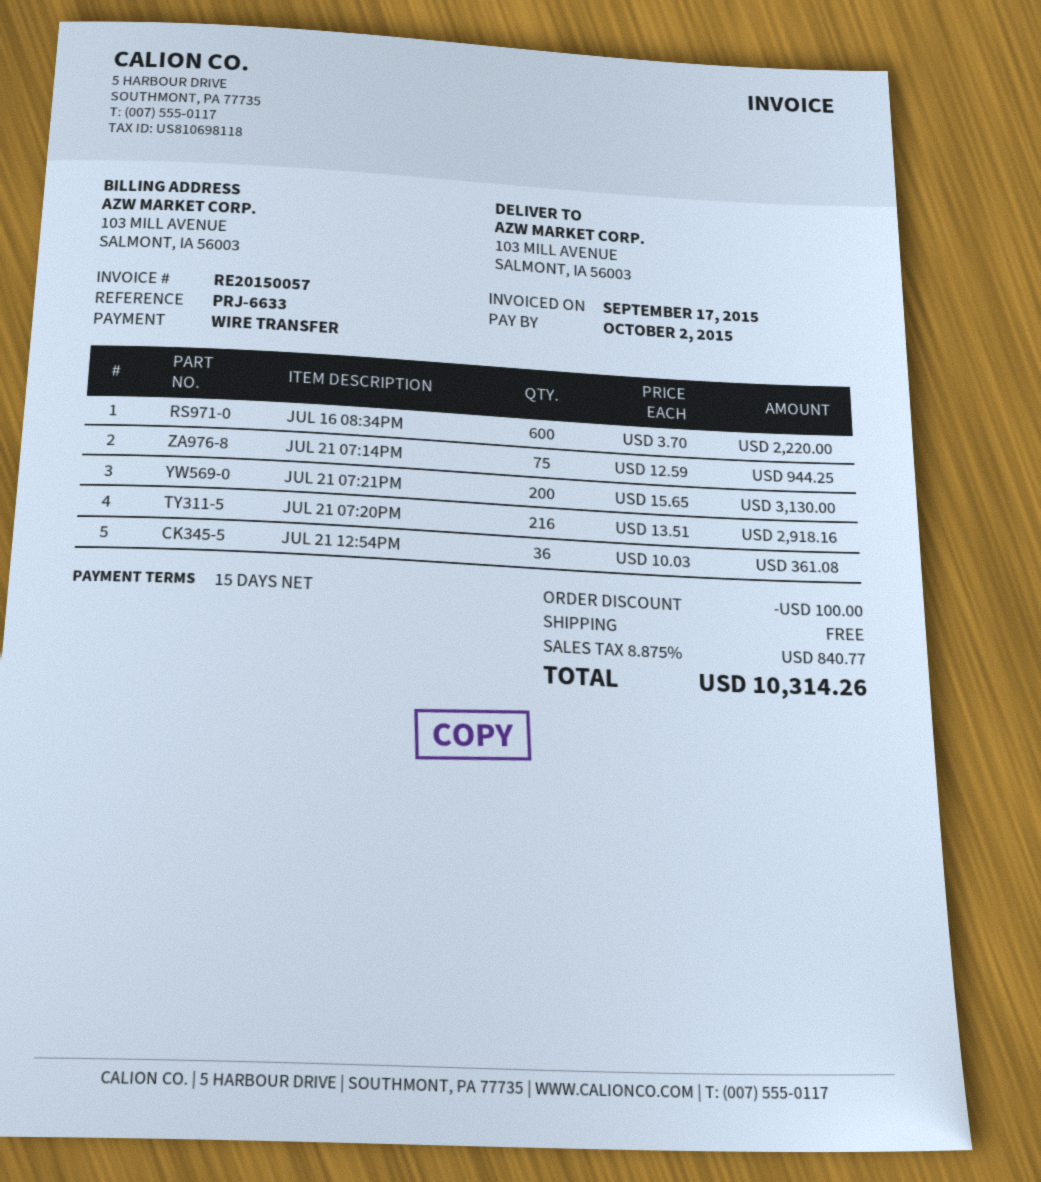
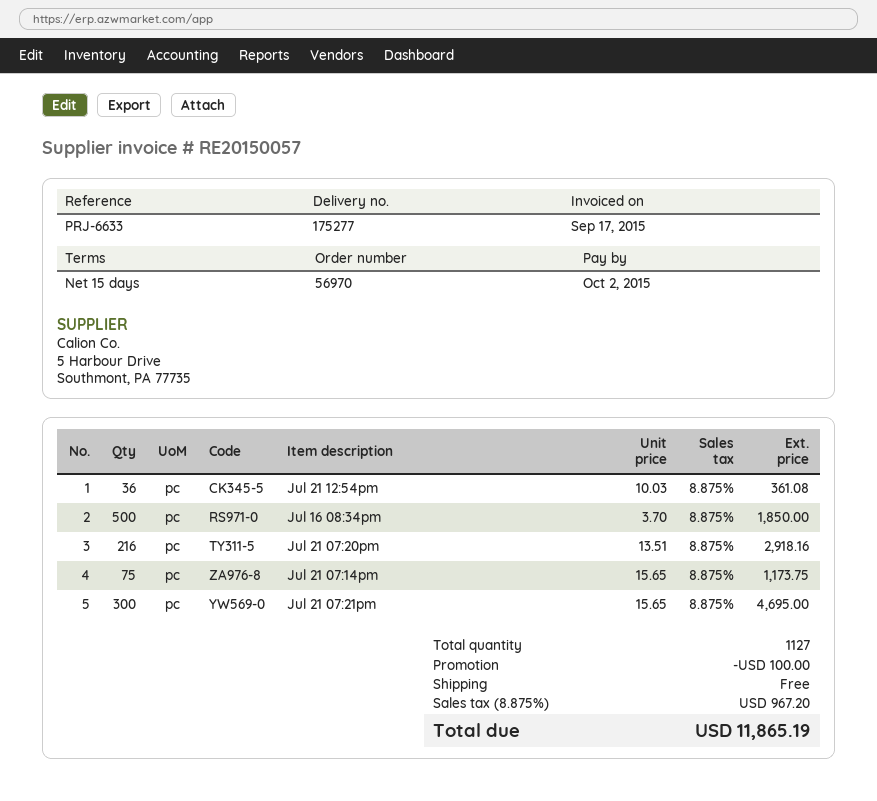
JUL 16 08:34PM: 600 x 3.70 = 2220.00 -> 500 x 3.70 = 1850.00
JUL 21 07:14PM: 75 x 12.59 = 944.25 -> 75 x 15.65 = 1173.75
JUL 21 07:21PM: 200 x 15.65 = 3130.00 -> 300 x 15.65 = 4695.00
tax: 8.875% = 840.77 -> 8.875% = 967.20
total: 10314.26 -> 11865.19

